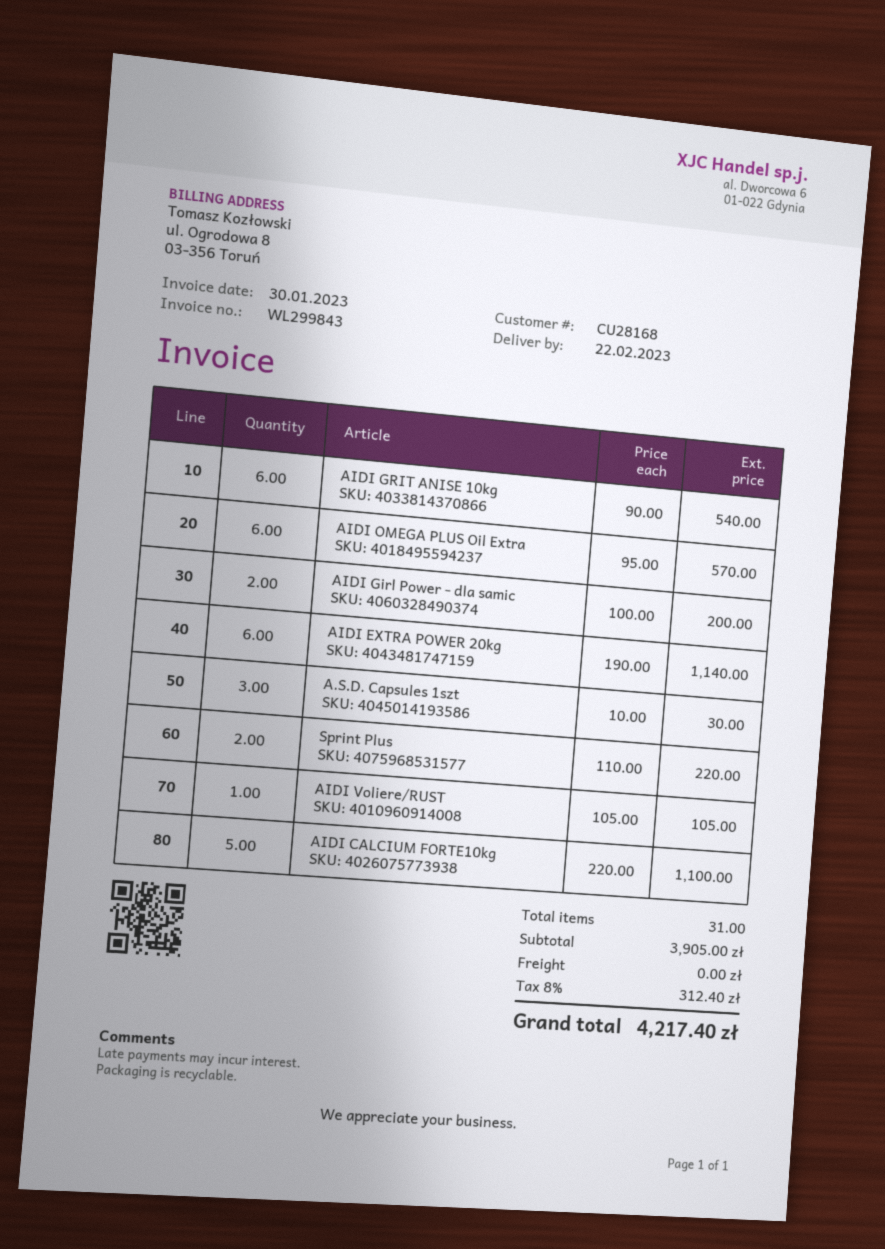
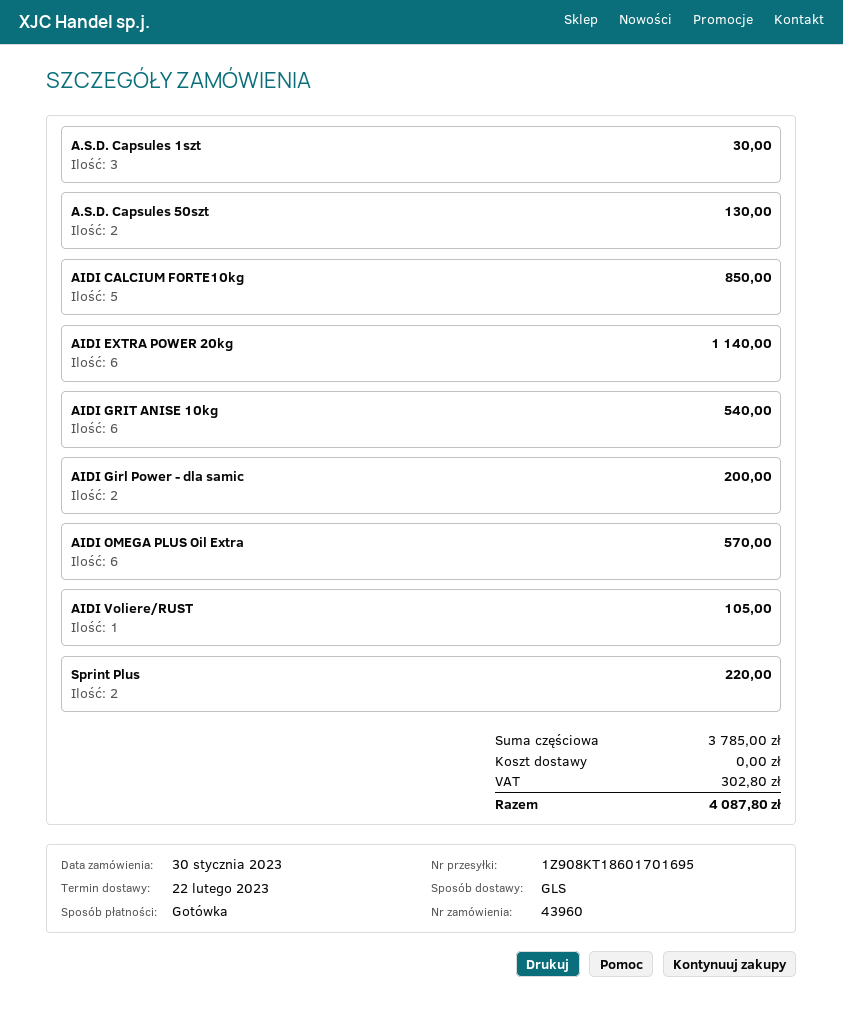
AIDI CALCIUM FORTE10kg: 5 for 1100.00 -> 5 for 850.00
A.S.D. Capsules 50szt: none -> 2 for 130.00
subtotal: 3905.00 -> 3785.00
tax: 312.40 -> 302.80
total: 4217.40 -> 4087.80

